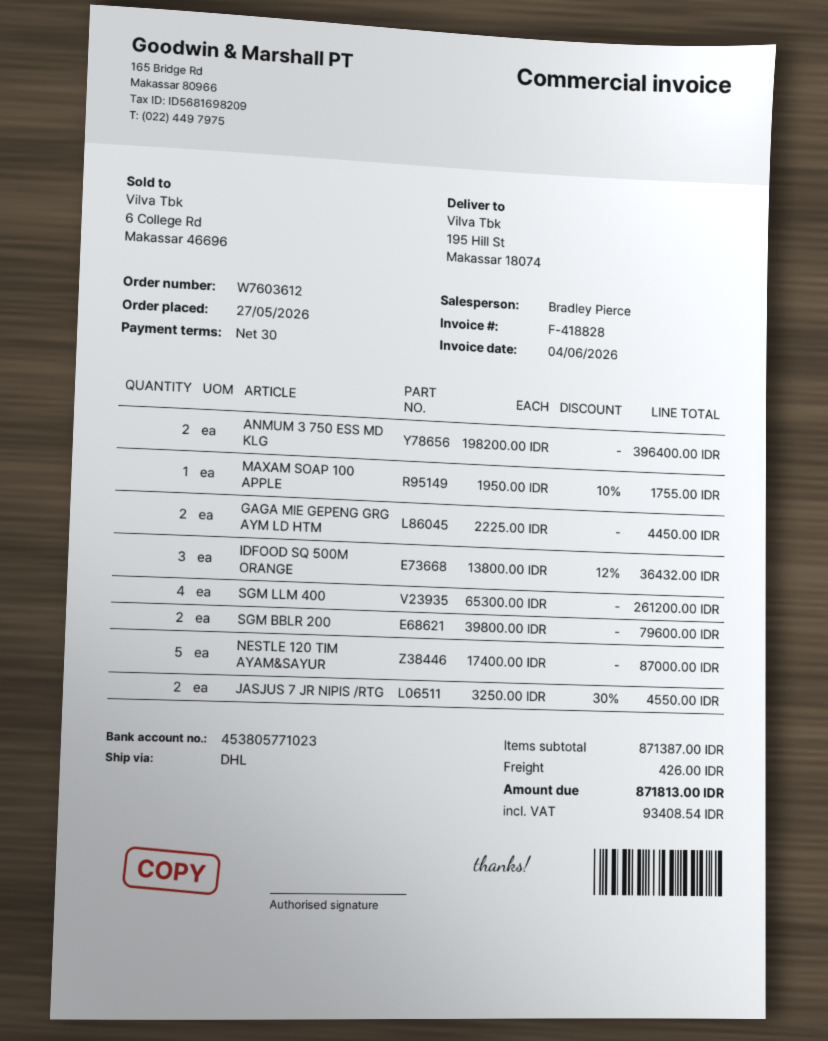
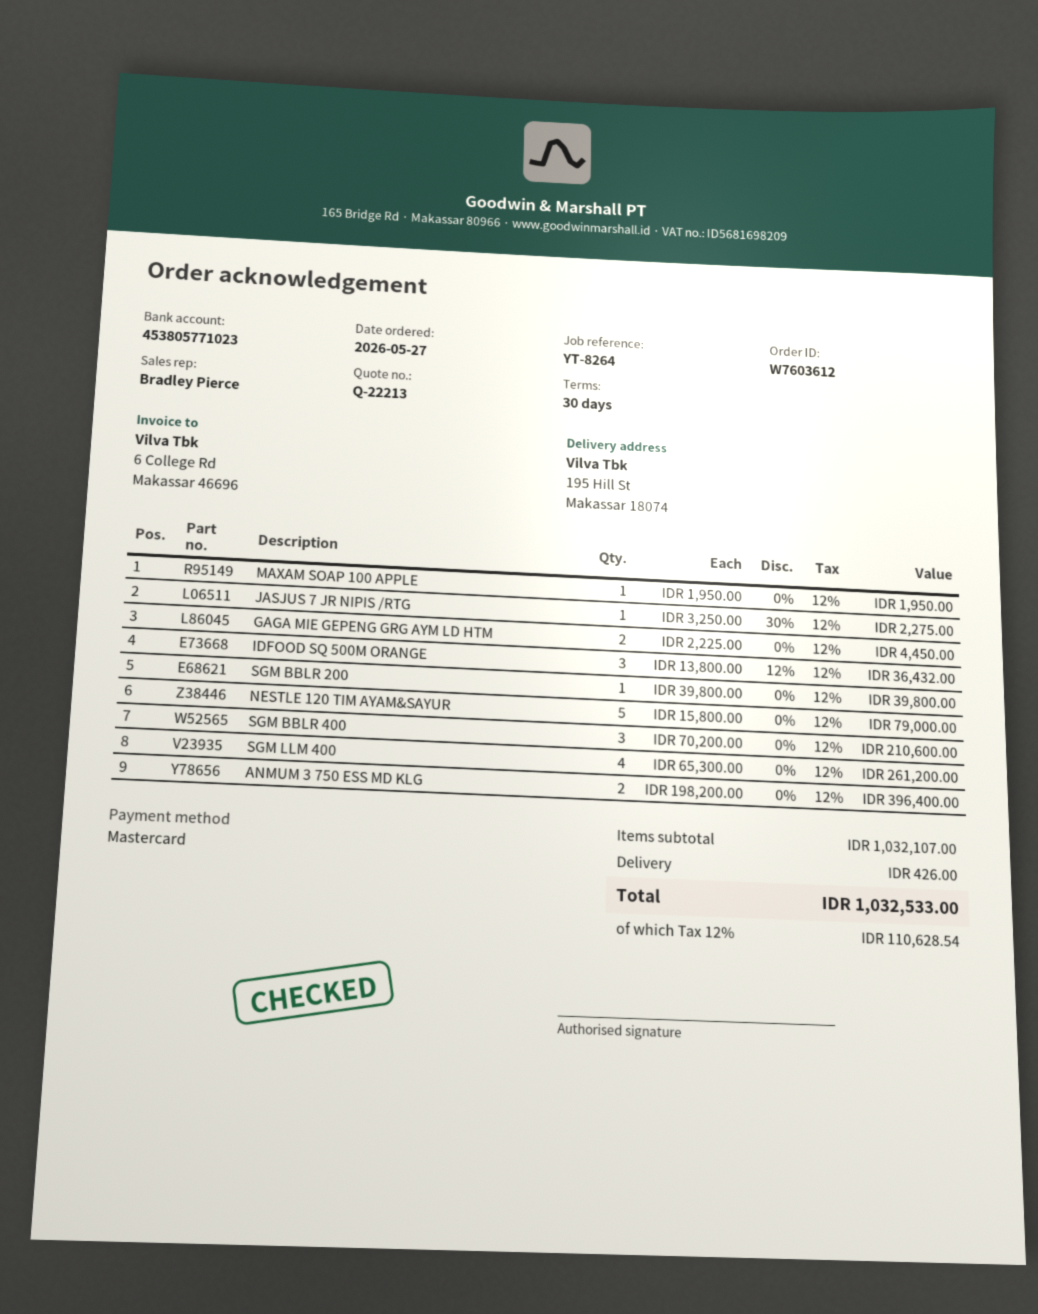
MAXAM SOAP 100 APPLE: 1 x 1950.00 - 10% = 1755.00 -> 1 x 1950.00 = 1950.00
SGM BBLR 200: 2 x 39800.00 = 79600.00 -> 1 x 39800.00 = 39800.00
NESTLE 120 TIM AYAM&SAYUR: 5 x 17400.00 = 87000.00 -> 5 x 15800.00 = 79000.00
JASJUS 7 JR NIPIS /RTG: 2 x 3250.00 - 30% = 4550.00 -> 1 x 3250.00 - 30% = 2275.00
SGM BBLR 400: none -> 3 x 70200.00 = 210600.00
subtotal: 871387.00 -> 1032107.00
tax: 93408.54 -> 110628.54
total: 871813.00 -> 1032533.00

